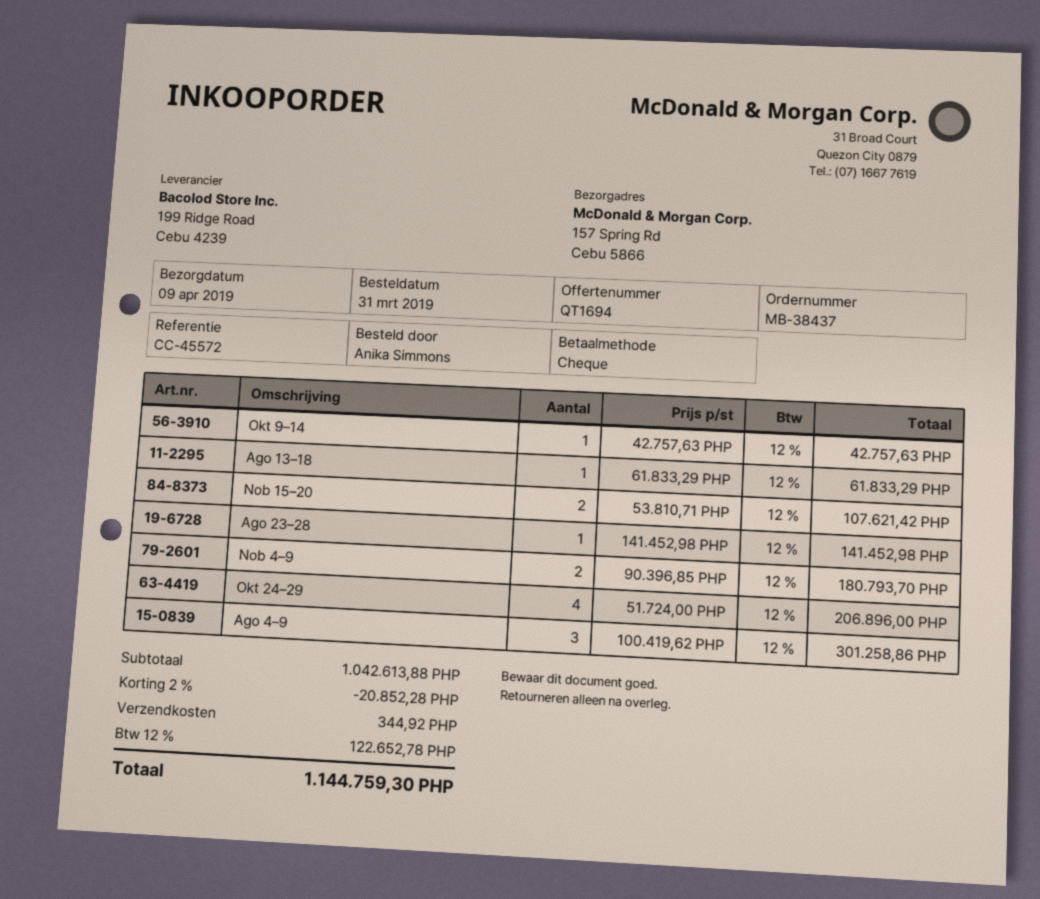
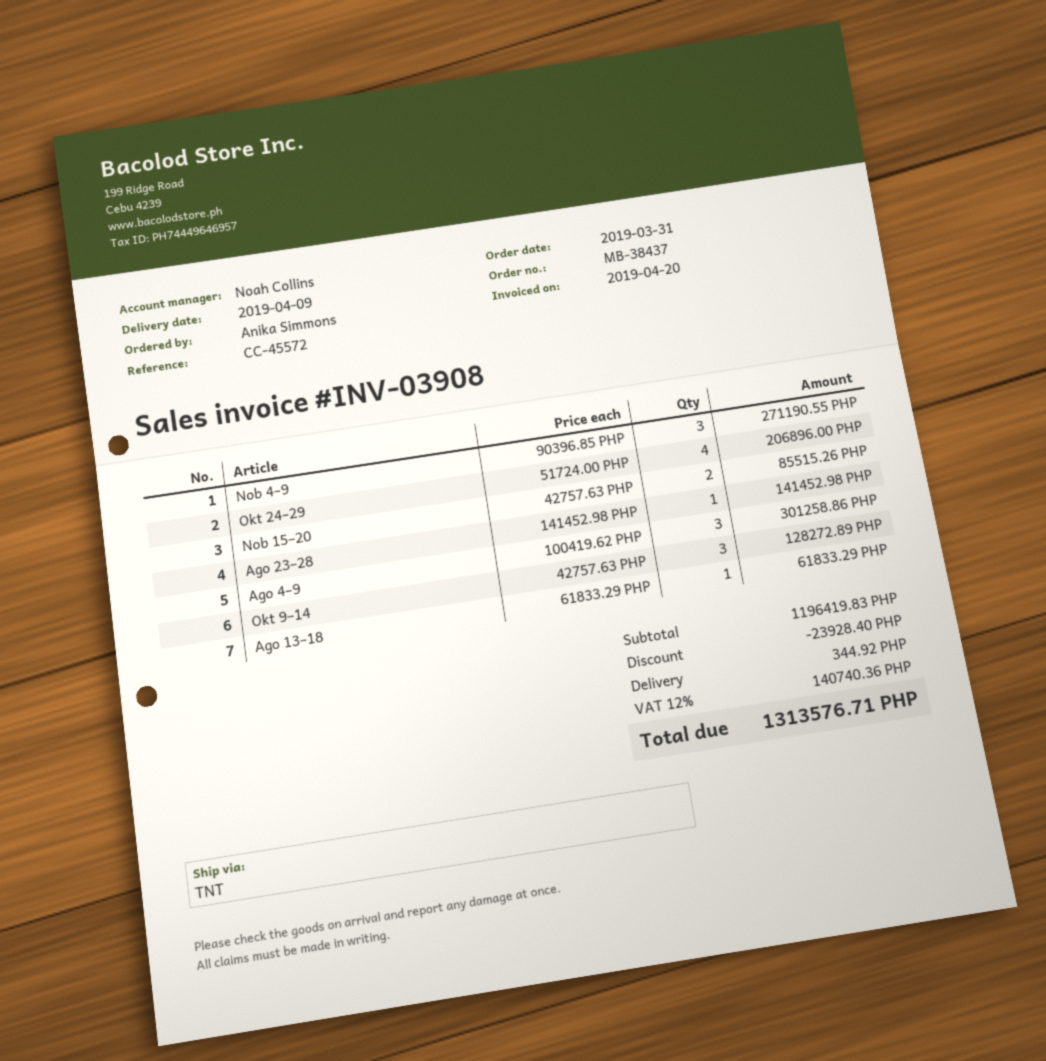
Okt 9–14: 1 x 42757.63 = 42757.63 -> 3 x 42757.63 = 128272.89
Nob 15–20: 2 x 53810.71 = 107621.42 -> 2 x 42757.63 = 85515.26
Nob 4–9: 2 x 90396.85 = 180793.70 -> 3 x 90396.85 = 271190.55
subtotal: 1042613.88 -> 1196419.83
discount: 20852.28 -> 23928.40
tax: 12% = 122652.78 -> 12% = 140740.36
total: 1144759.30 -> 1313576.71

